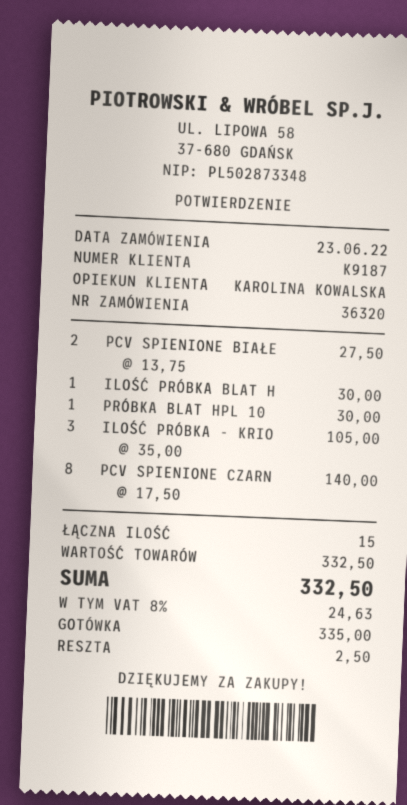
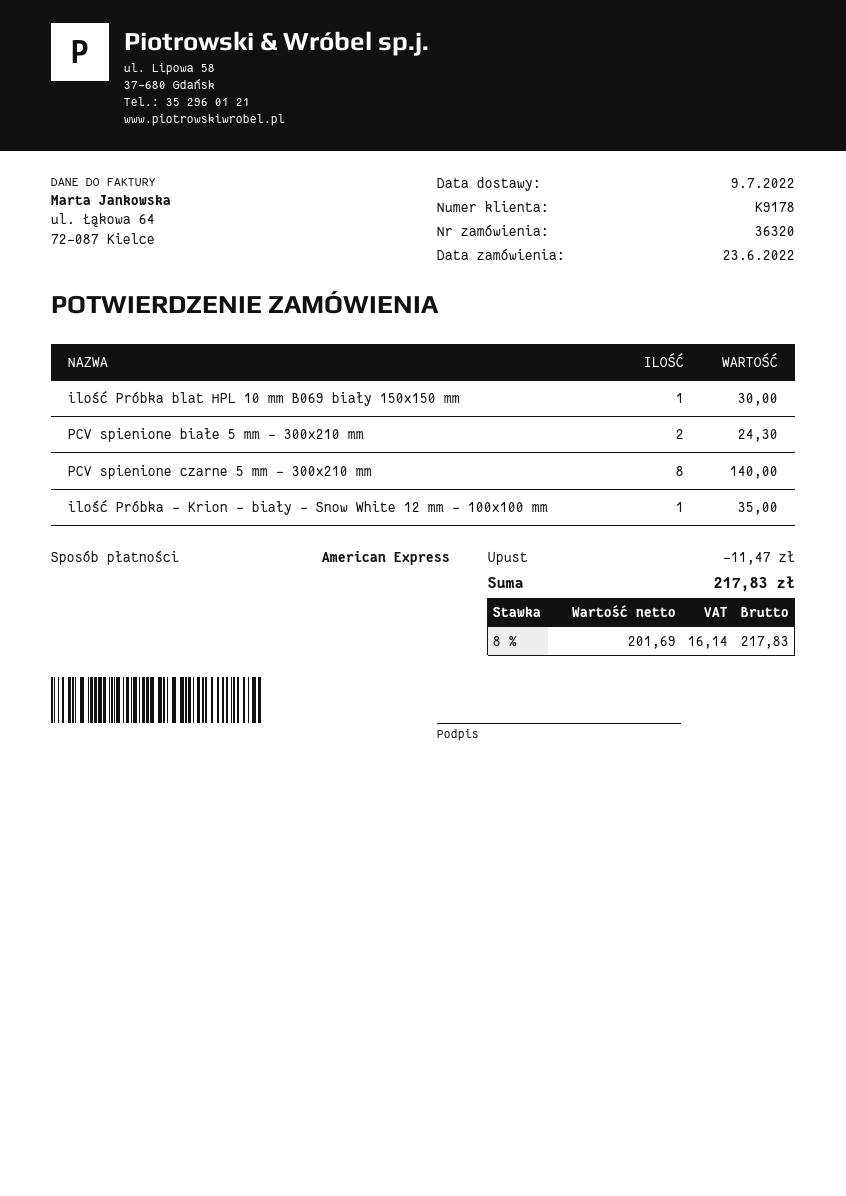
customer number: K9187 -> K9178
payment method: cash -> American Express
PCV SPIENIONE BIAŁE: 2 for 27.50 -> 2 for 24.30
PRÓBKA BLAT HPL 10: 1 for 30.00 -> none
ILOŚĆ PRÓBKA - KRIO: 3 for 105.00 -> 1 for 35.00
discount: none -> 11.47
tax: 8% = 24.63 -> 8% = 16.14
total: 332.50 -> 217.83

